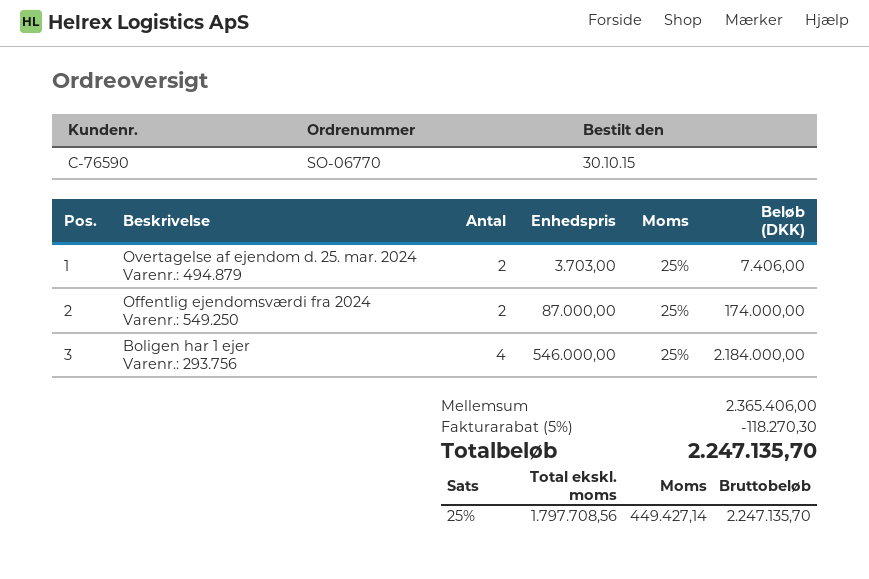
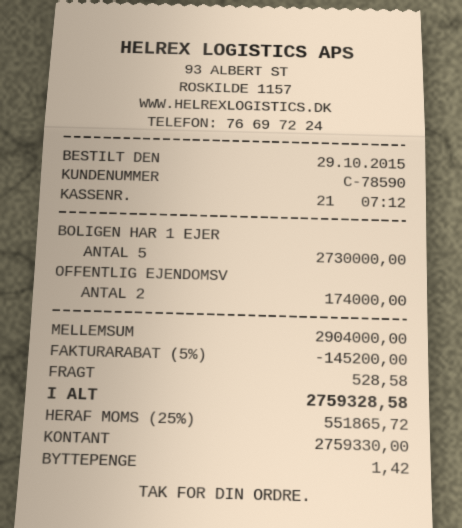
order date: 2015-10-30 -> 2015-10-29
customer number: C-76590 -> C-78590
Overtagelse af ejendom d. 25. mar. 2024: 2 for 7406.00 -> none
Boligen har 1 ejer: 4 for 2184000.00 -> 5 for 2730000.00
subtotal: 2365406.00 -> 2904000.00
discount: 5% = 118270.30 -> 5% = 145200.00
shipping: none -> 528.58
tax: 25% = 449427.14 -> 25% = 551865.72
total: 2247135.70 -> 2759328.58

